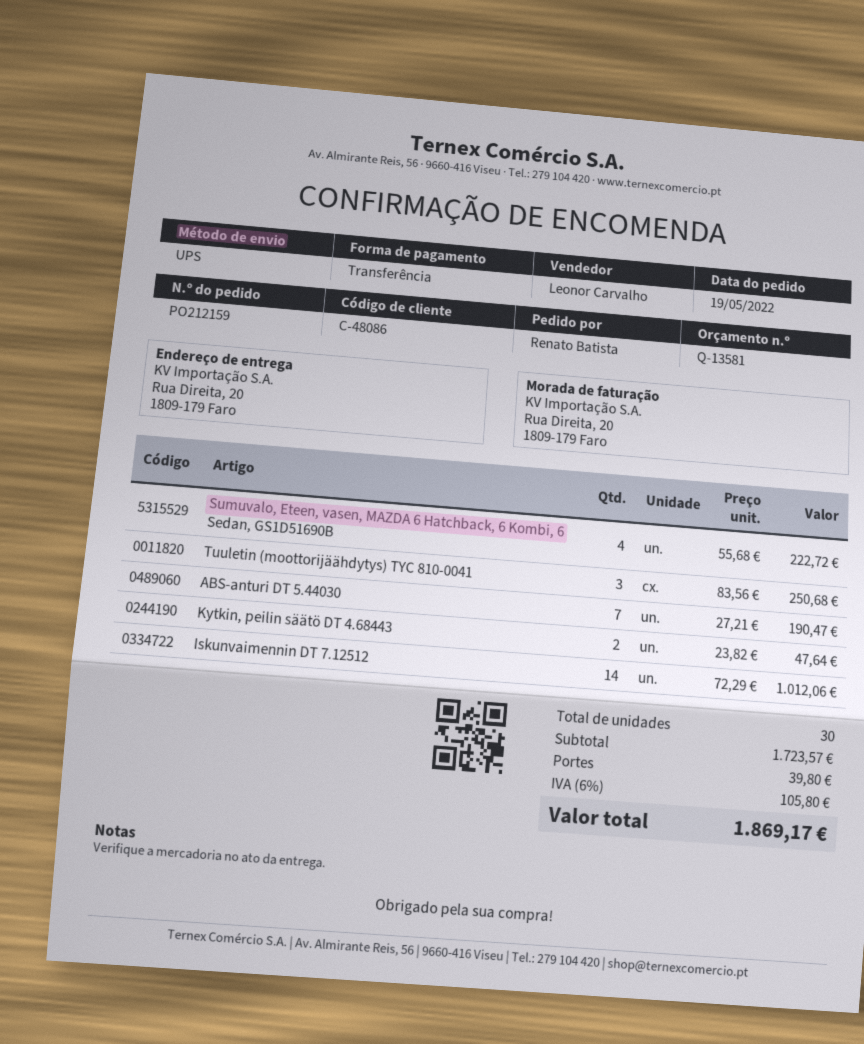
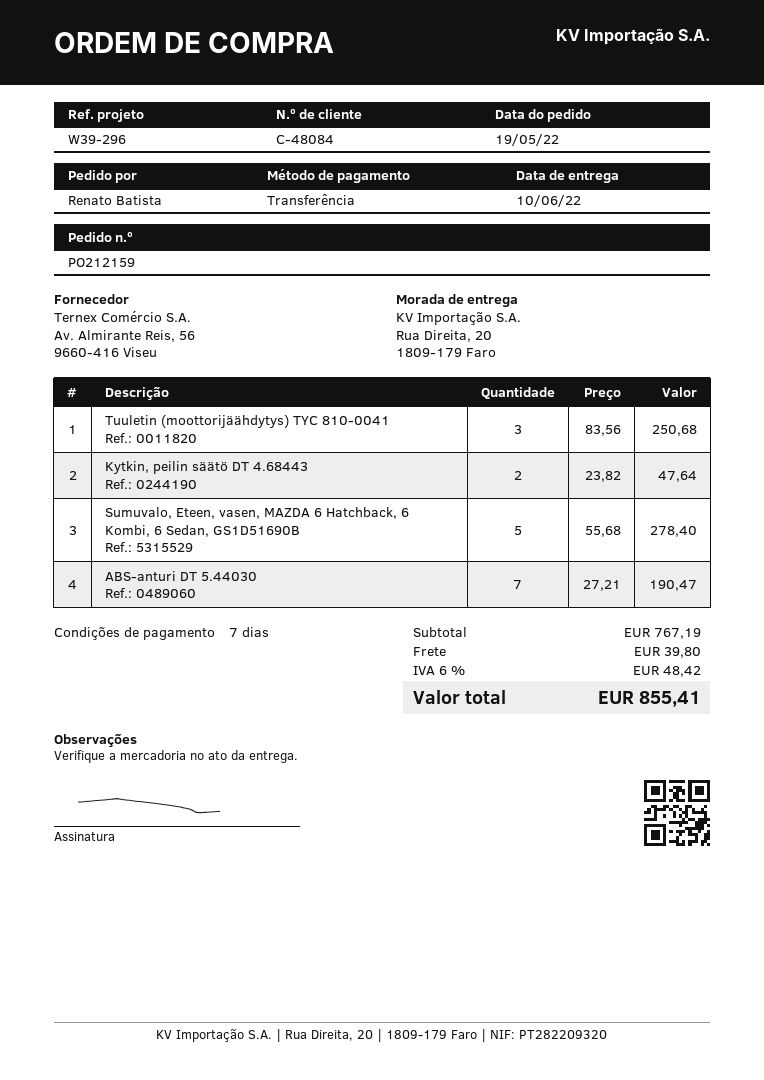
customer number: C-48086 -> C-48084
Sumuvalo, Eteen, vasen, MAZDA 6 Hatchback, 6 Kombi, 6 Sedan, GS1D51690B: 4 x 55.68 = 222.72 -> 5 x 55.68 = 278.40
Iskunvaimennin DT 7.12512: 14 x 72.29 = 1012.06 -> none
subtotal: 1723.57 -> 767.19
tax: 6% = 105.80 -> 6% = 48.42
total: 1869.17 -> 855.41

